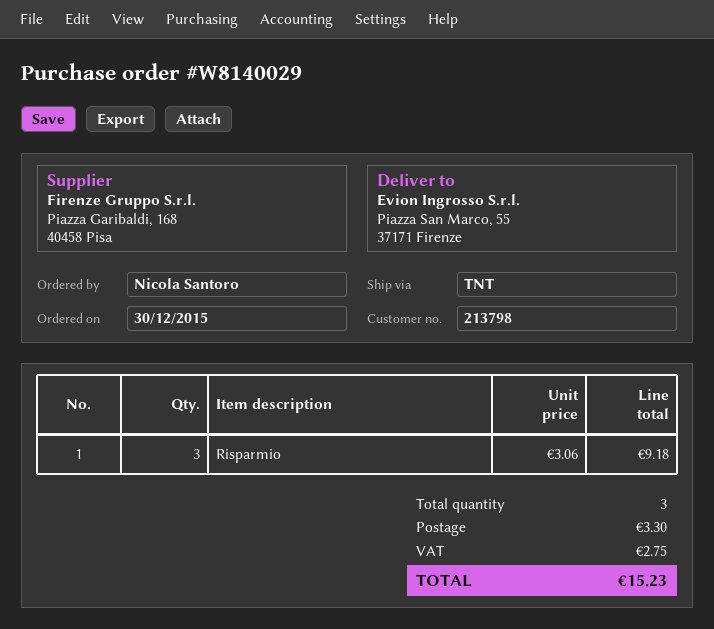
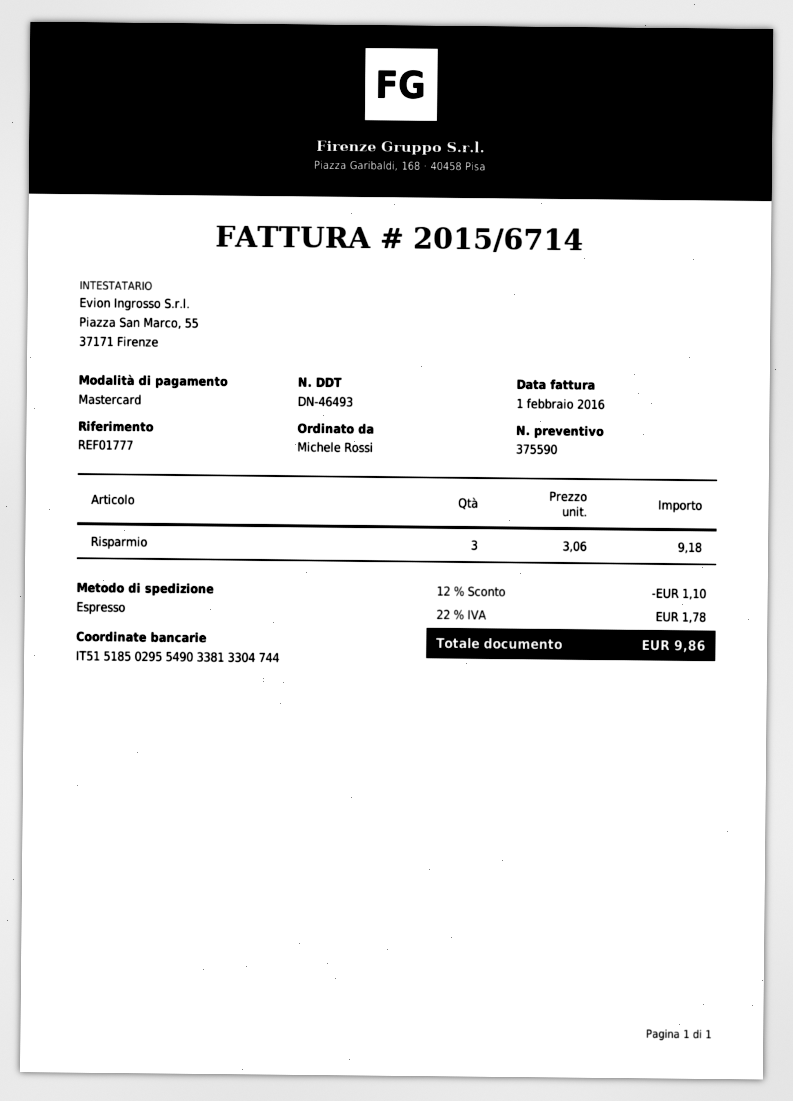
ordered by: Nicola Santoro -> Michele Rossi
shipping method: TNT -> express
discount: none -> 12% = 1.10
shipping: 3.30 -> none
tax: 2.75 -> 1.78
total: 15.23 -> 9.86

